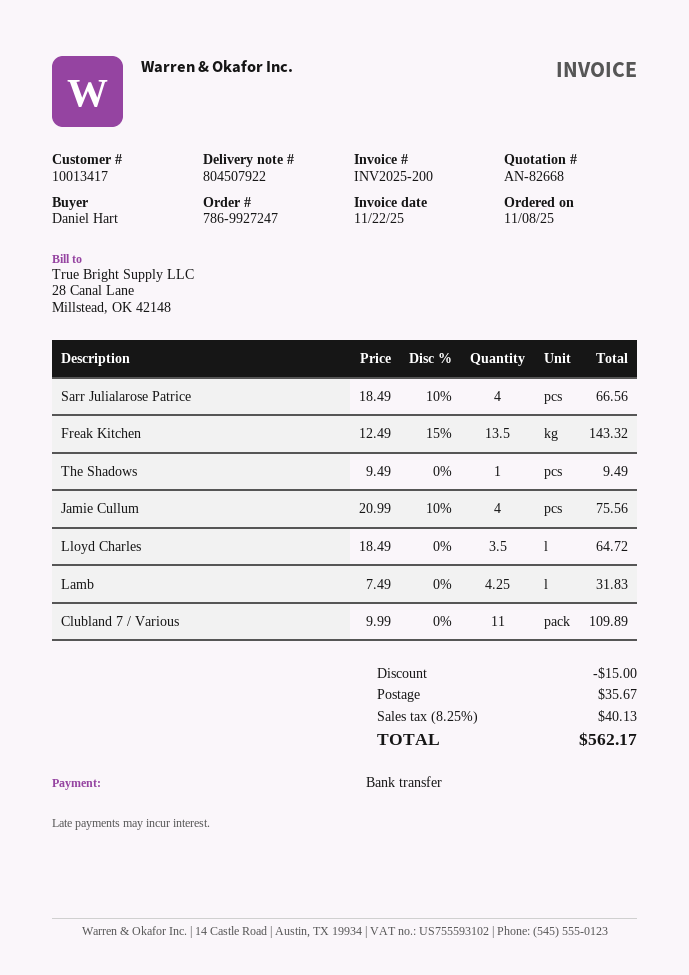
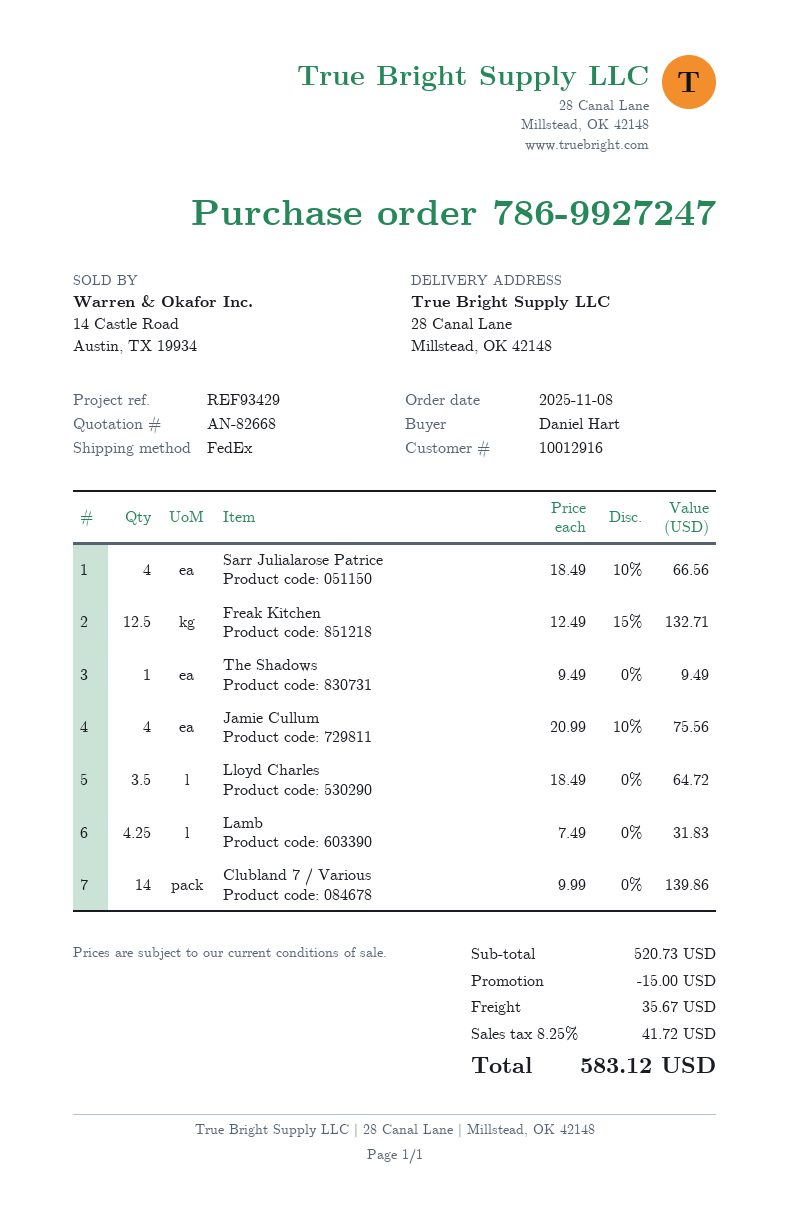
customer number: 10013417 -> 10012916
Freak Kitchen: 13.5 x 12.49 - 15% = 143.32 -> 12.5 x 12.49 - 15% = 132.71
Clubland 7 / Various: 11 x 9.99 = 109.89 -> 14 x 9.99 = 139.86
tax: 8.25% = 40.13 -> 8.25% = 41.72
total: 562.17 -> 583.12

